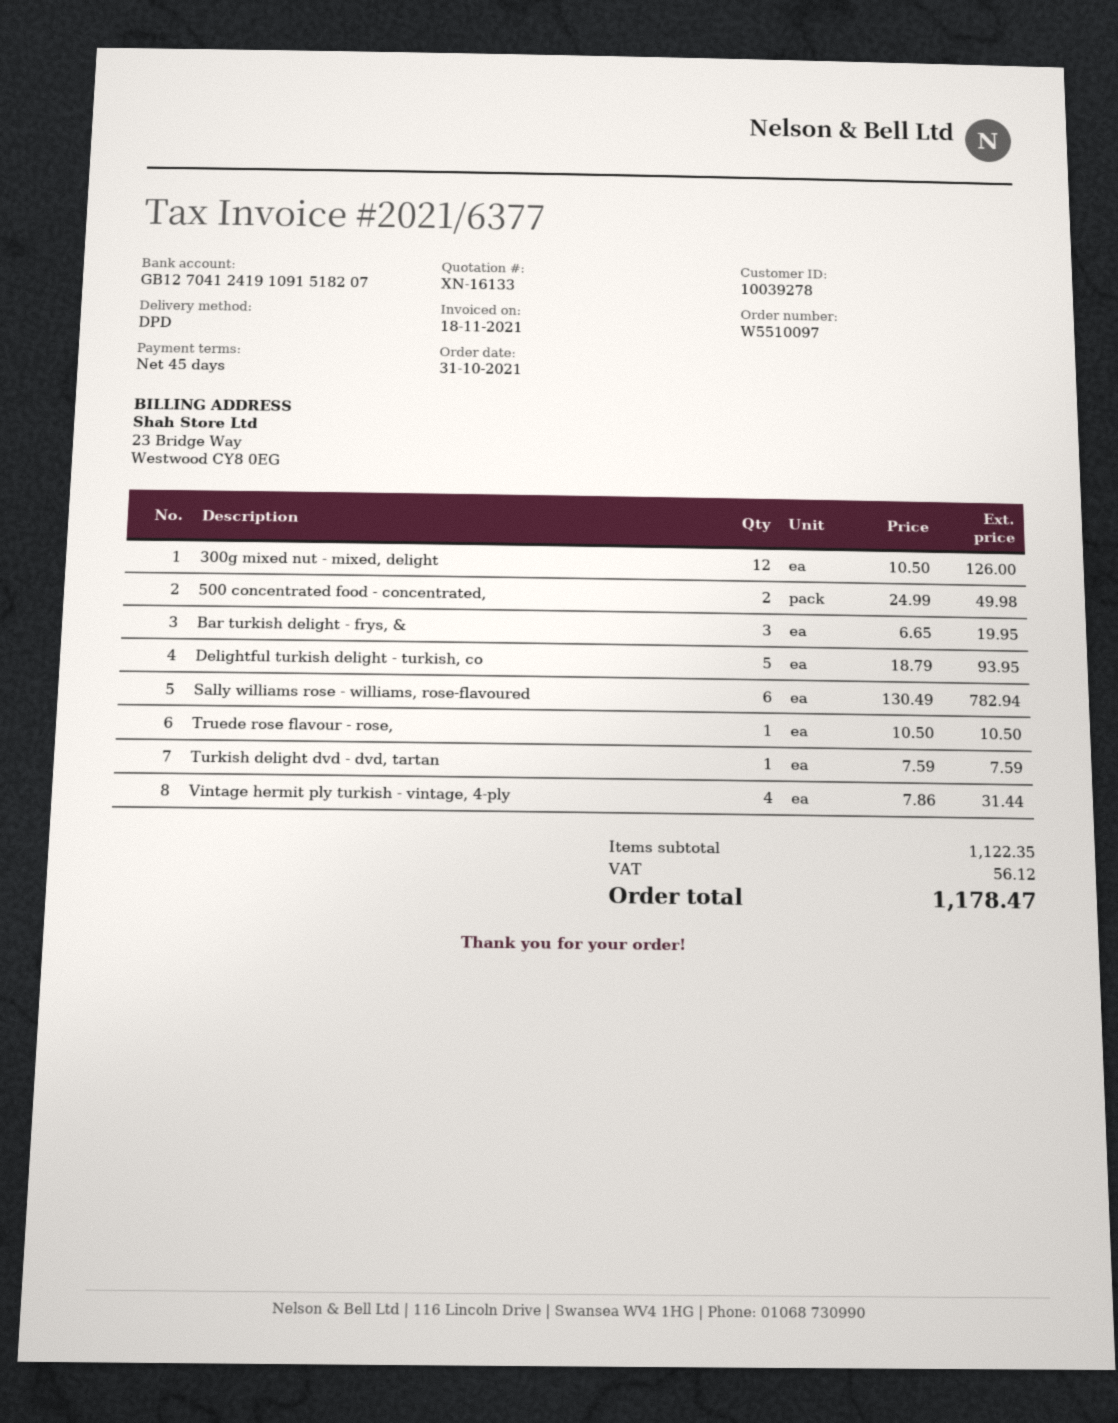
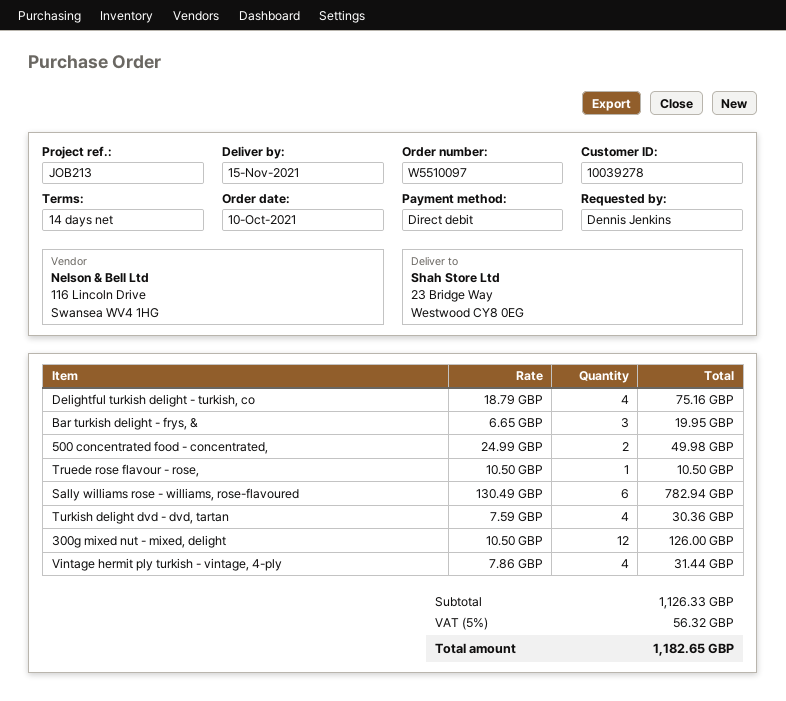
order date: 2021-10-31 -> 2021-10-10
payment terms: 45 days -> 14 days
Delightful turkish delight - turkish, co: 5 x 18.79 = 93.95 -> 4 x 18.79 = 75.16
Turkish delight dvd - dvd, tartan: 1 x 7.59 = 7.59 -> 4 x 7.59 = 30.36
subtotal: 1122.35 -> 1126.33
tax: 56.12 -> 56.32
total: 1178.47 -> 1182.65

